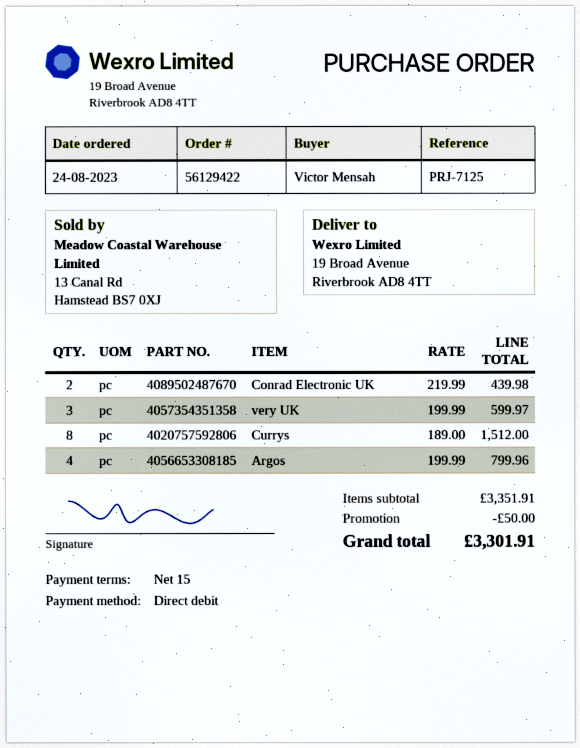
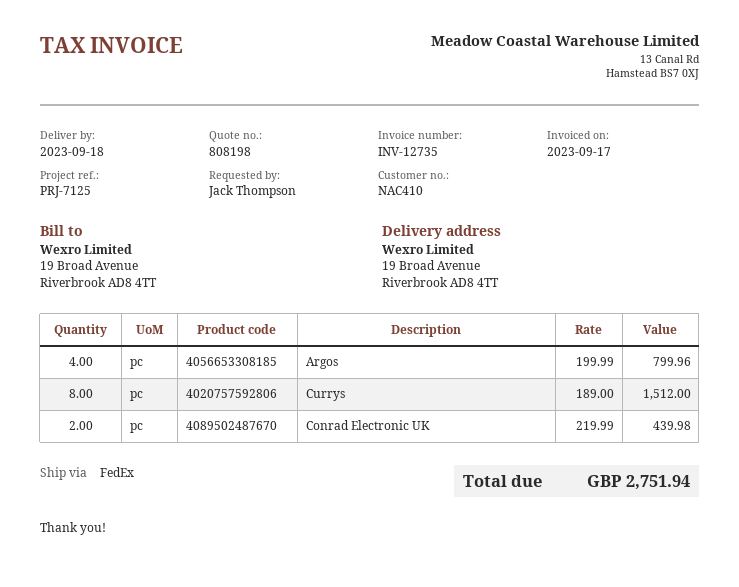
ordered by: Victor Mensah -> Jack Thompson
very UK: 3 x 199.99 = 599.97 -> none
discount: 50.00 -> none
total: 3301.91 -> 2751.94

